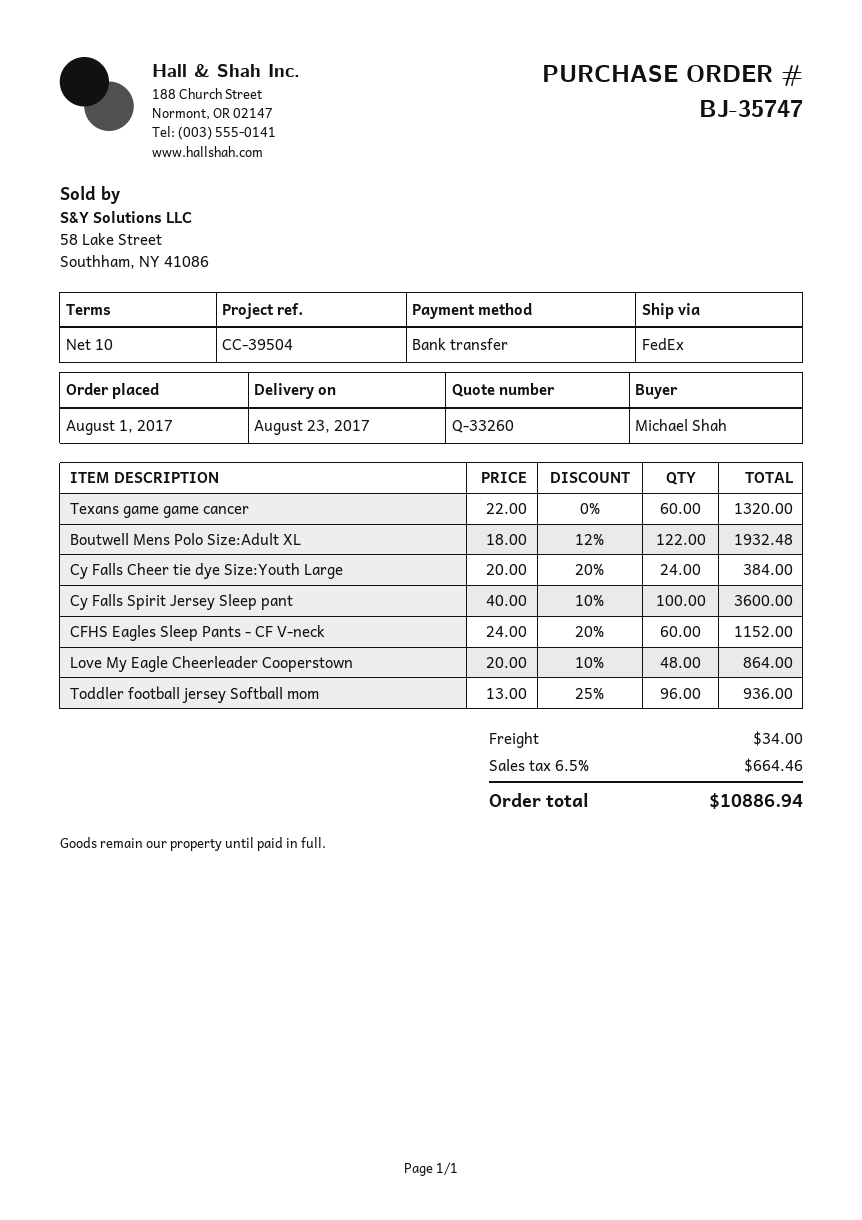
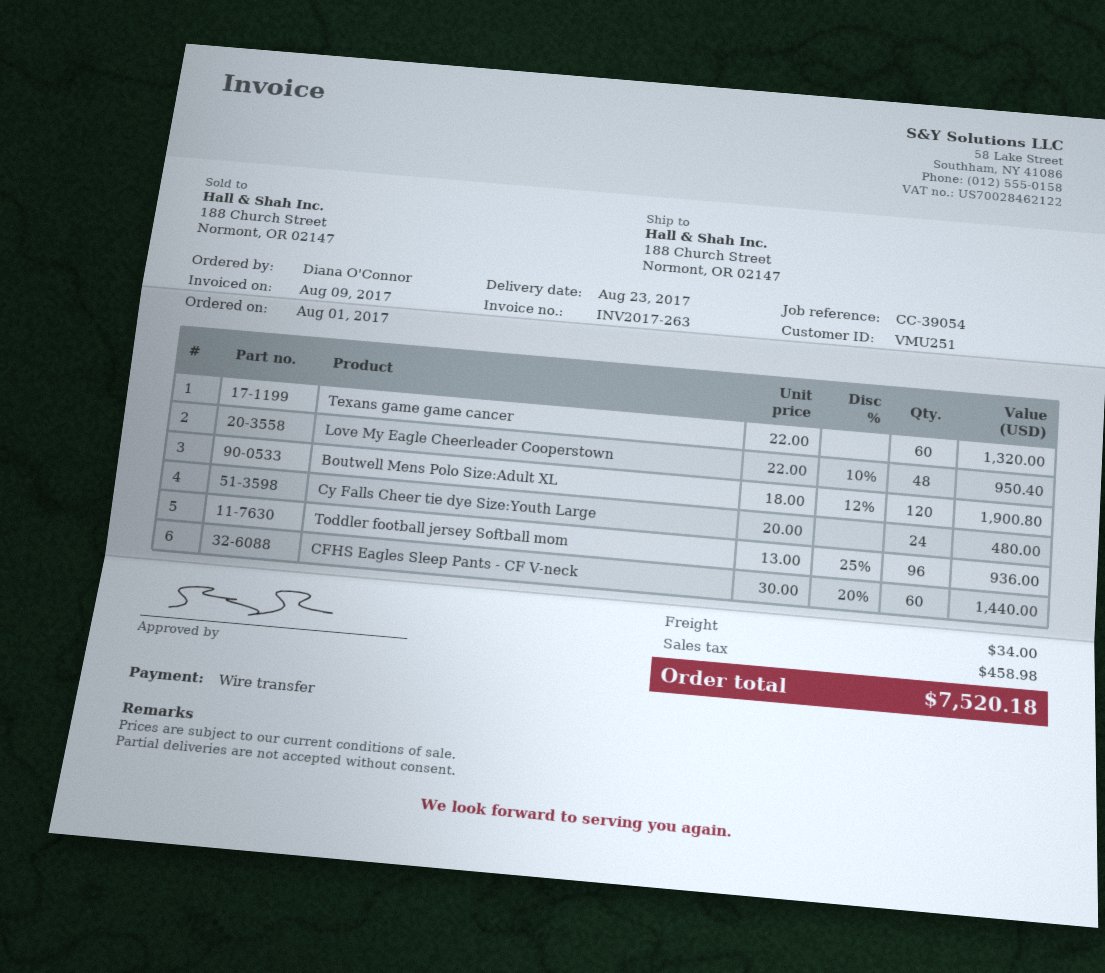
reference: CC-39504 -> CC-39054
ordered by: Michael Shah -> Diana O'Connor
Boutwell Mens Polo Size:Adult XL: 122 x 18.00 - 12% = 1932.48 -> 120 x 18.00 - 12% = 1900.80
Cy Falls Cheer tie dye Size:Youth Large: 24 x 20.00 - 20% = 384.00 -> 24 x 20.00 = 480.00
Cy Falls Spirit Jersey Sleep pant: 100 x 40.00 - 10% = 3600.00 -> none
CFHS Eagles Sleep Pants - CF V-neck: 60 x 24.00 - 20% = 1152.00 -> 60 x 30.00 - 20% = 1440.00
Love My Eagle Cheerleader Cooperstown: 48 x 20.00 - 10% = 864.00 -> 48 x 22.00 - 10% = 950.40
tax: 664.46 -> 458.98
total: 10886.94 -> 7520.18

